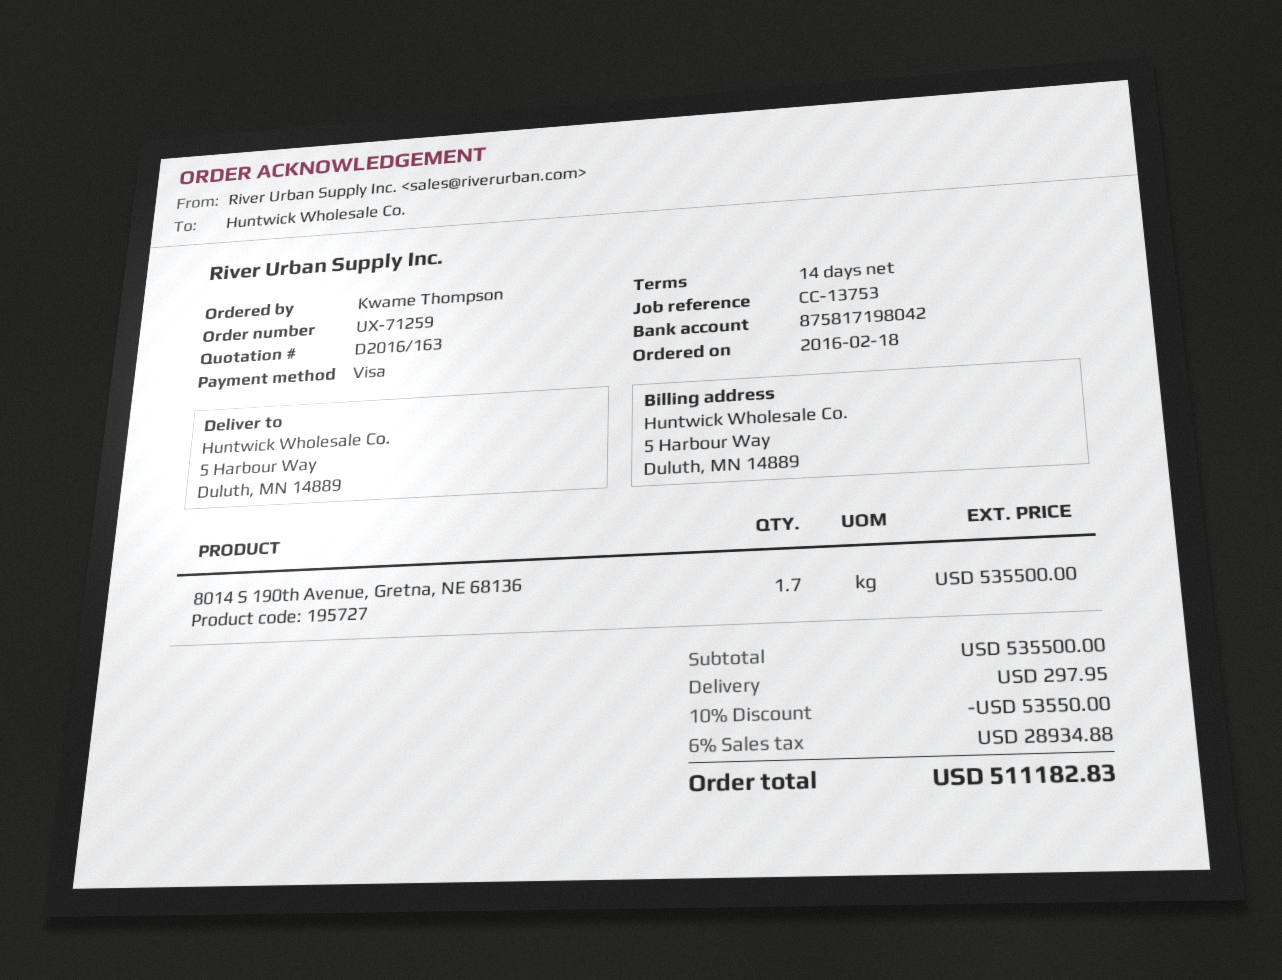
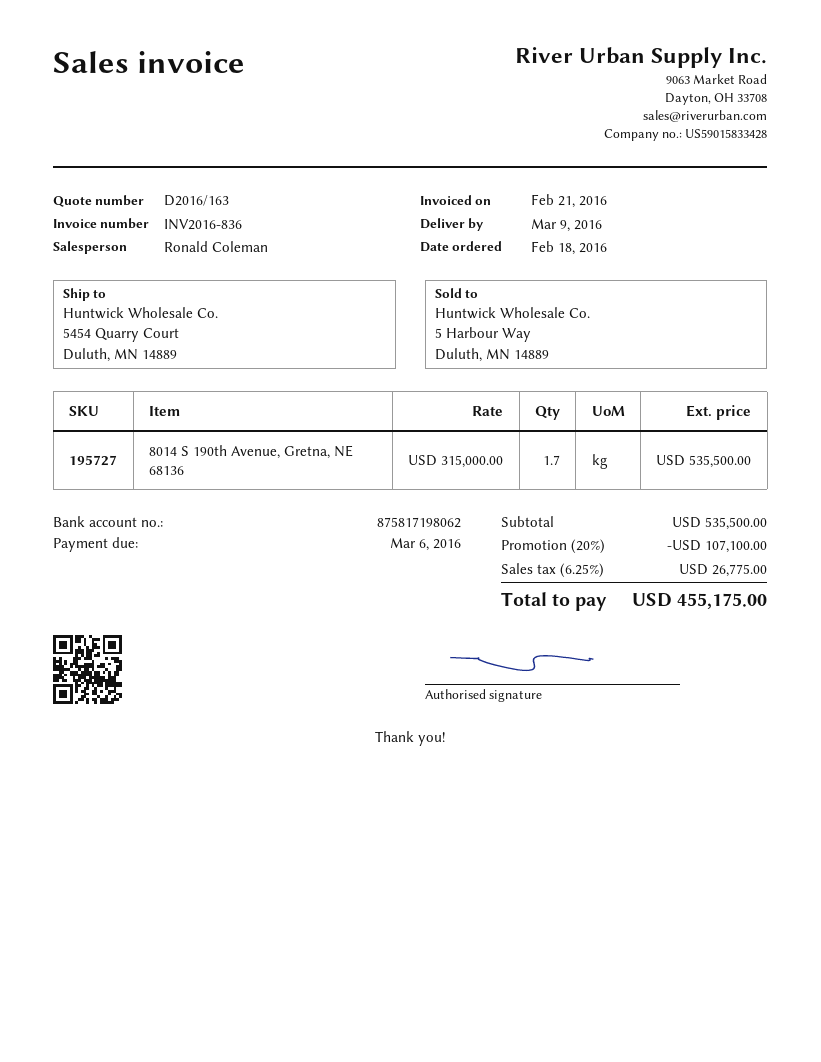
bank account: 875817198042 -> 875817198062
ship to: 5 Harbour Way, Duluth, MN 14889 -> 5454 Quarry Court, Duluth, MN 14889
discount: 10% = 53550.00 -> 20% = 107100.00
shipping: 297.95 -> none
tax: 6% = 28934.88 -> 6.25% = 26775.00
total: 511182.83 -> 455175.00

